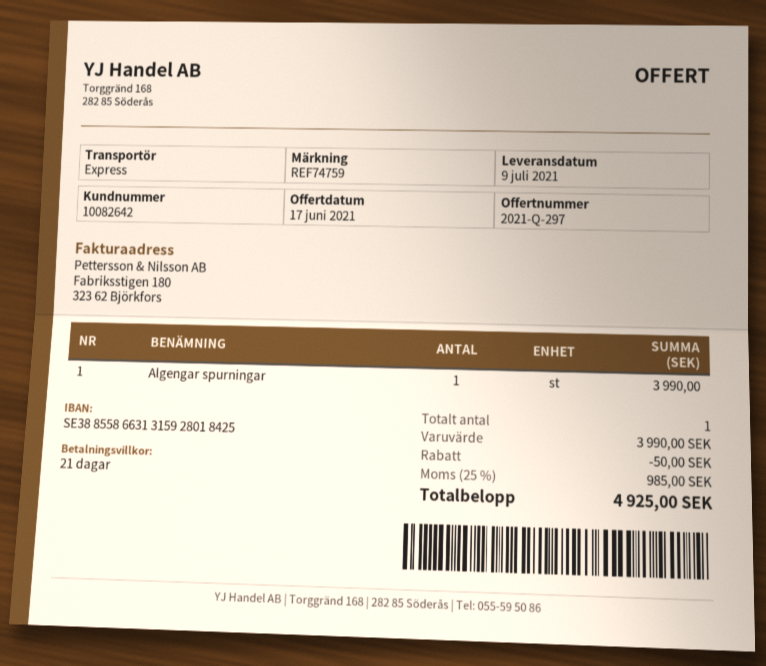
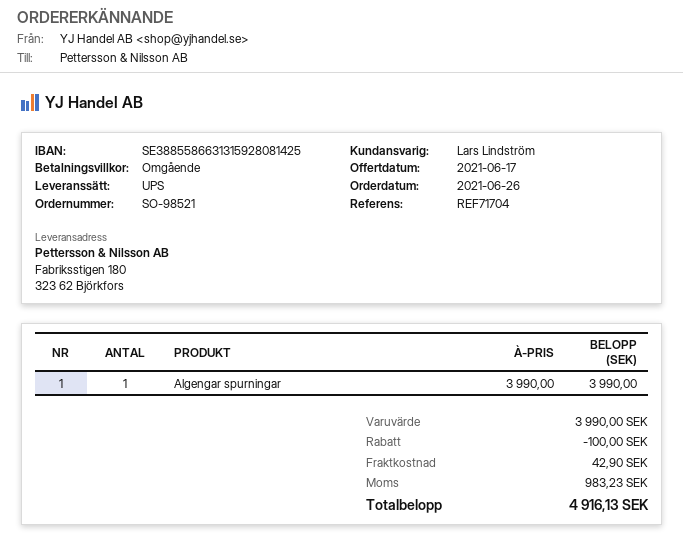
payment terms: 21 days -> on receipt
reference: REF74759 -> REF71704
bank account: SE3885586631315928018425 -> SE3885586631315928081425
shipping method: express -> UPS
discount: 50.00 -> 100.00
shipping: none -> 42.90
tax: 985.00 -> 983.23
total: 4925.00 -> 4916.13

